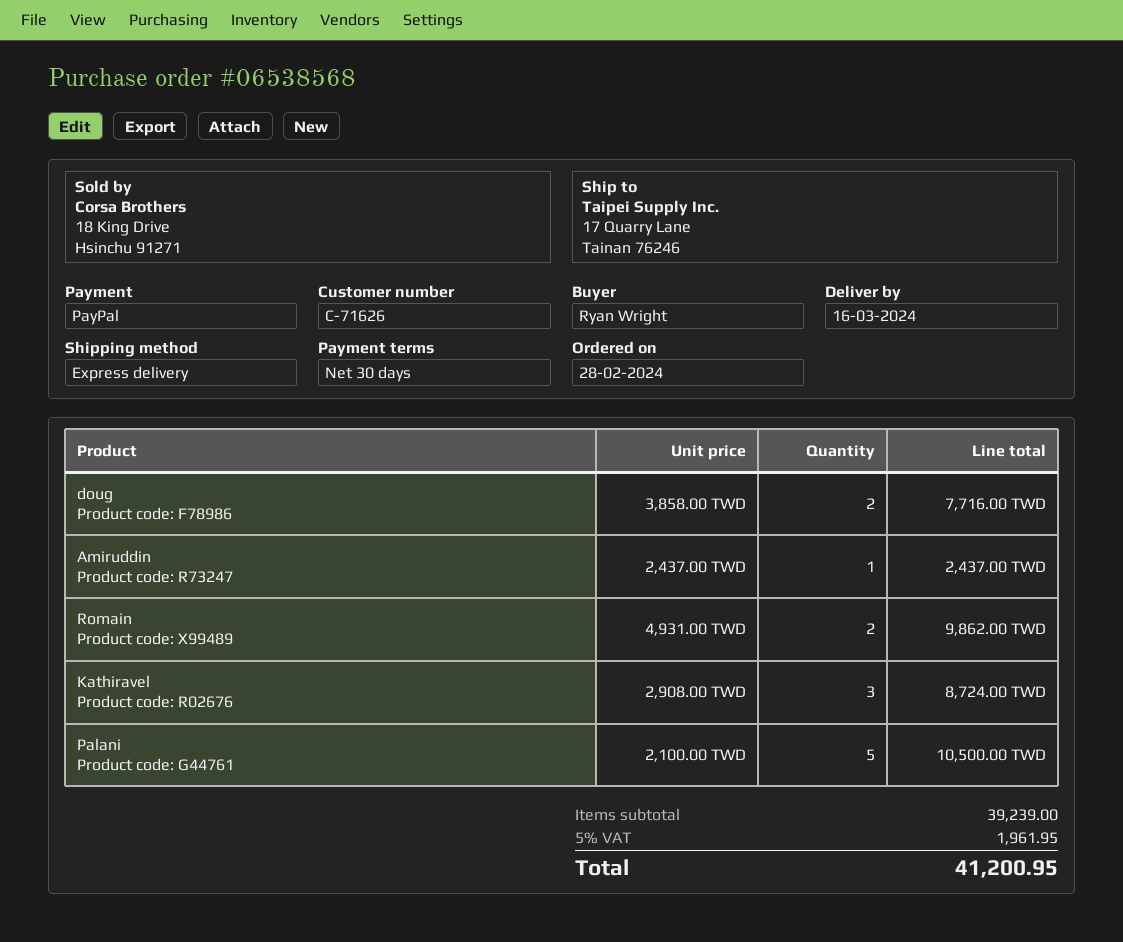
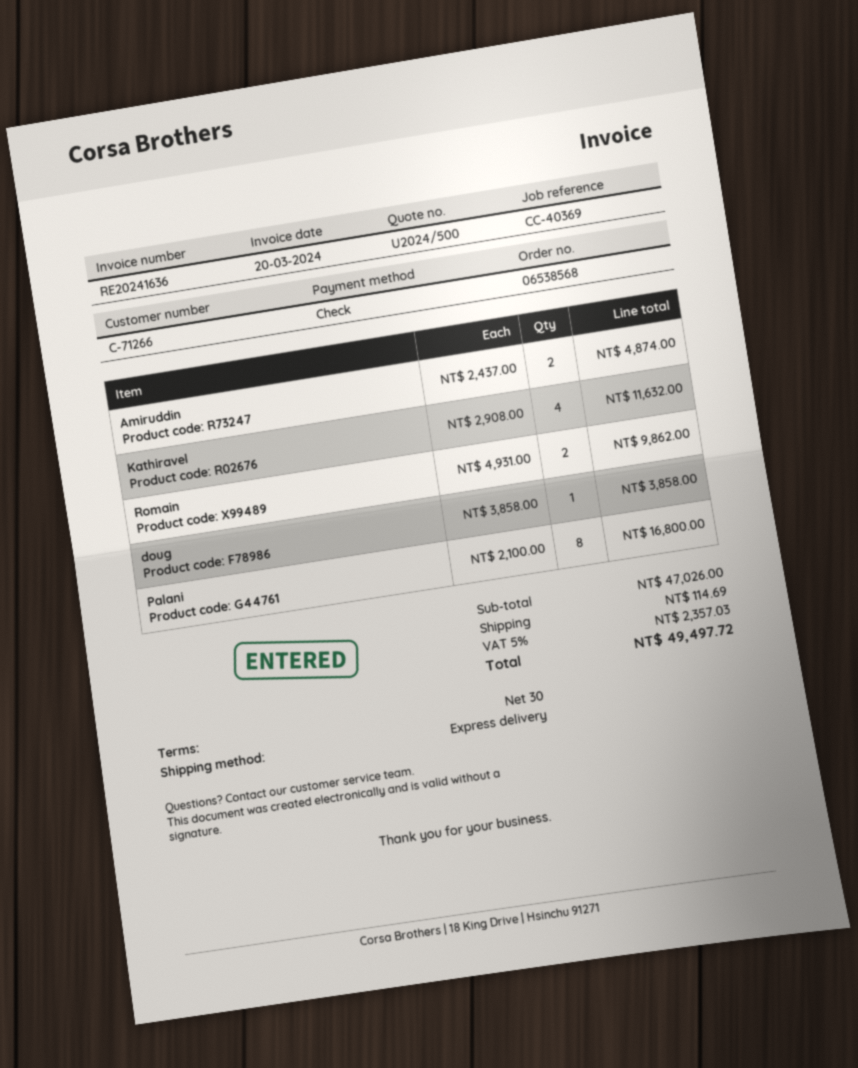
customer number: C-71626 -> C-71266
payment method: PayPal -> cheque
doug: 2 x 3858.00 = 7716.00 -> 1 x 3858.00 = 3858.00
Amiruddin: 1 x 2437.00 = 2437.00 -> 2 x 2437.00 = 4874.00
Kathiravel: 3 x 2908.00 = 8724.00 -> 4 x 2908.00 = 11632.00
Palani: 5 x 2100.00 = 10500.00 -> 8 x 2100.00 = 16800.00
subtotal: 39239.00 -> 47026.00
shipping: none -> 114.69
tax: 5% = 1961.95 -> 5% = 2357.03
total: 41200.95 -> 49497.72

